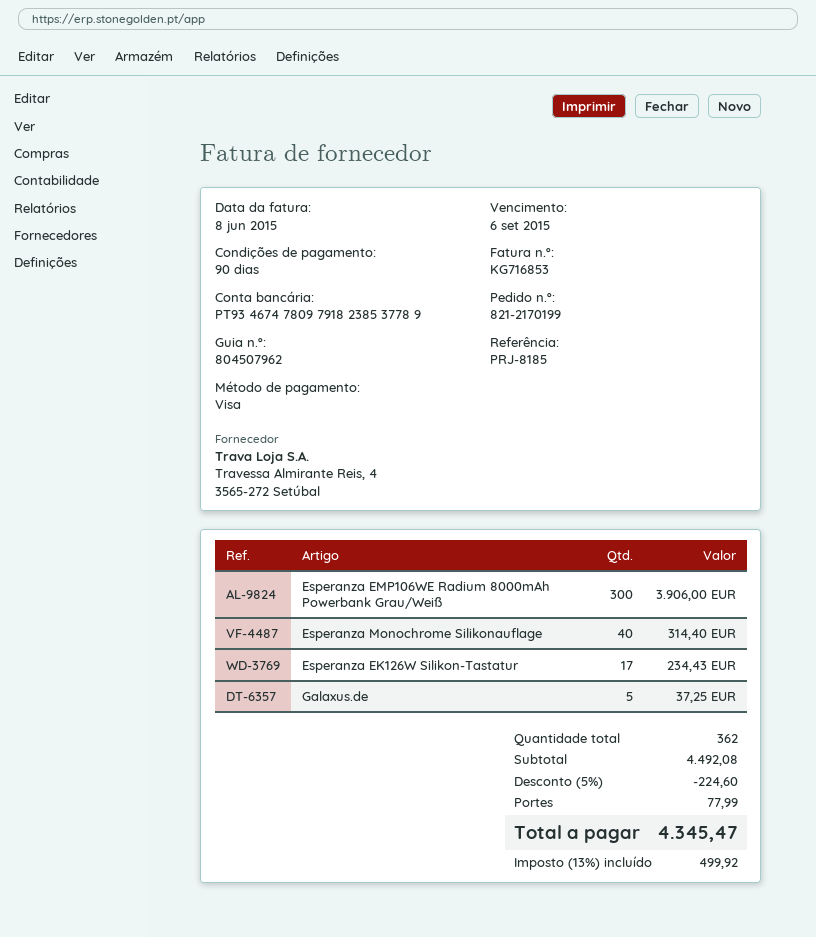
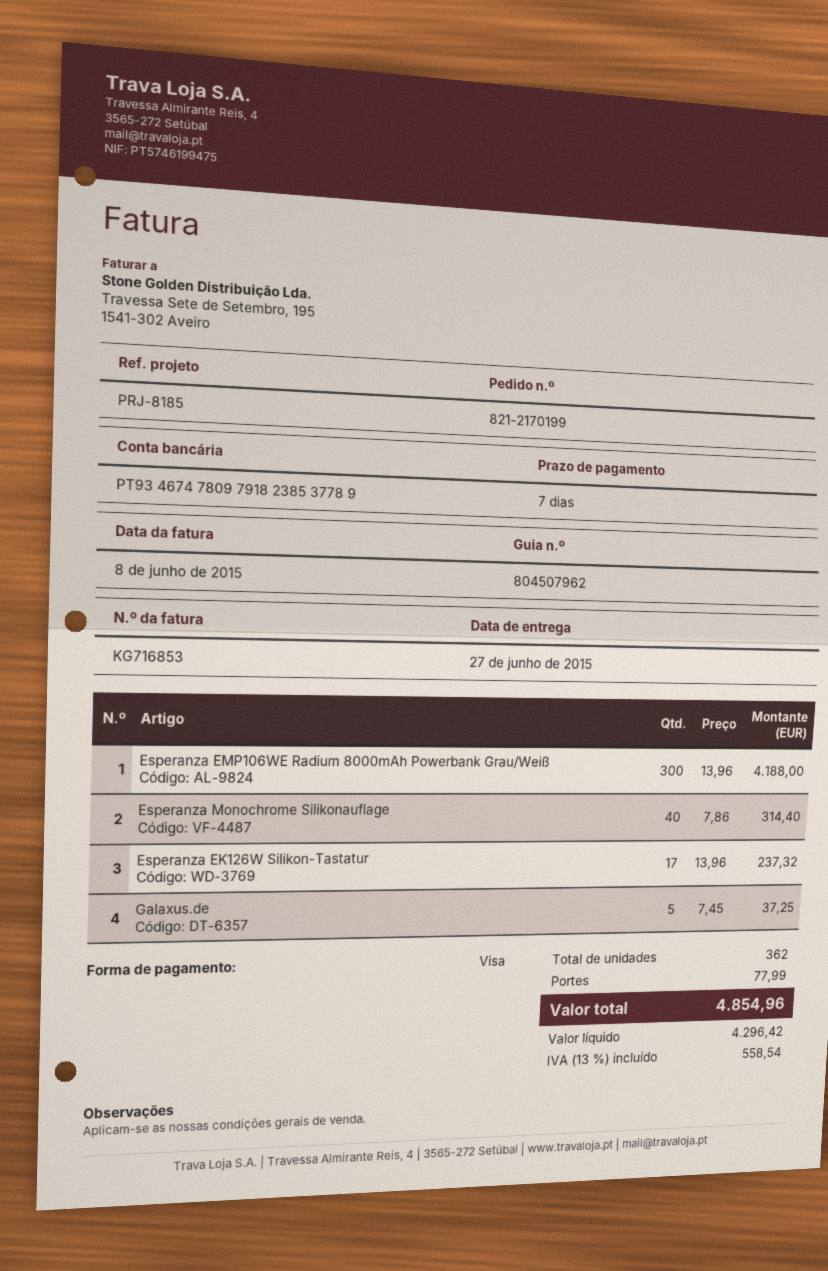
payment terms: 90 days -> 7 days
Esperanza EMP106WE Radium 8000mAh Powerbank Grau/Weiß: 300 for 3906.00 -> 300 for 4188.00
Esperanza EK126W Silikon-Tastatur: 17 for 234.43 -> 17 for 237.32
discount: 5% = 224.60 -> none
tax: 13% = 499.92 -> 13% = 558.54
total: 4345.47 -> 4854.96

